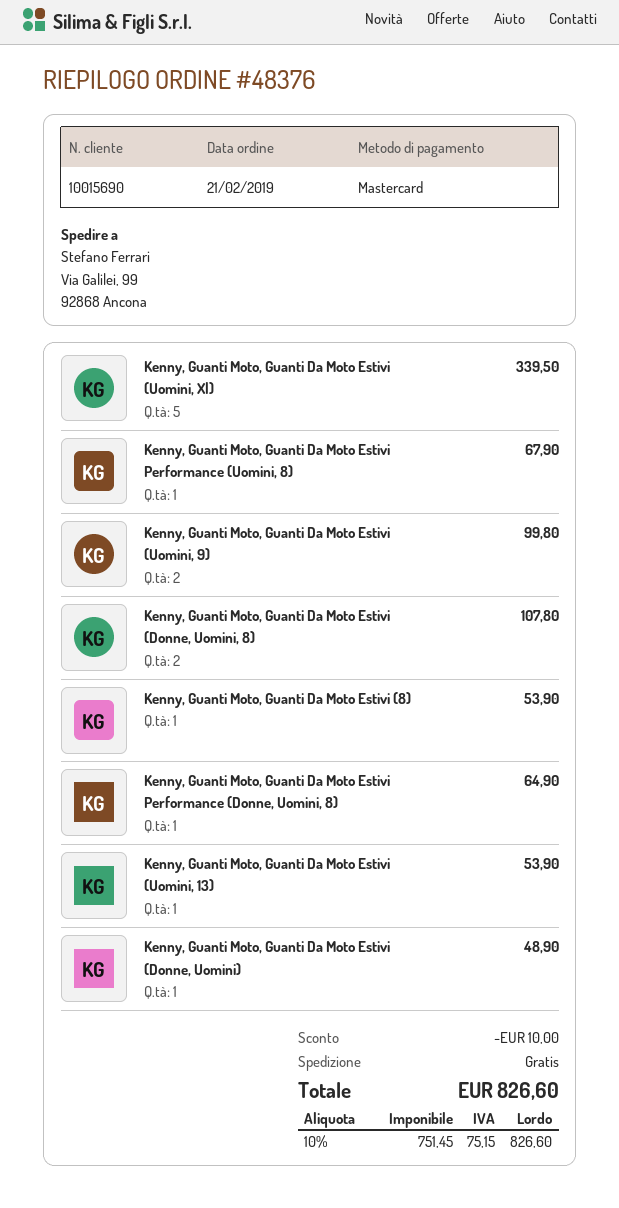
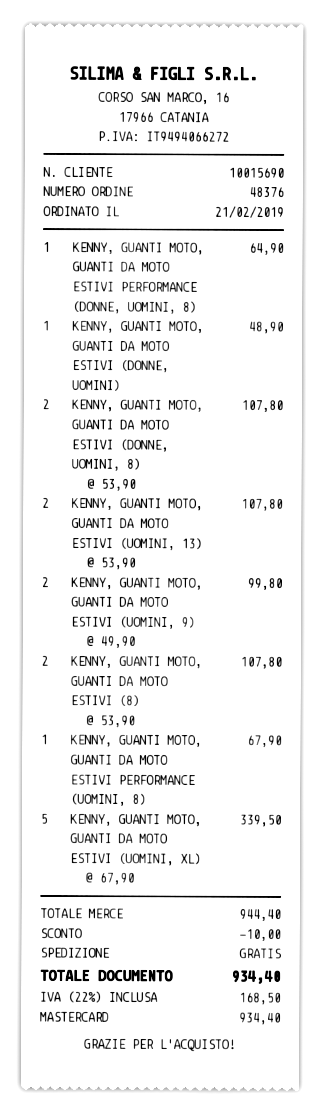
Kenny, Guanti Moto, Guanti Da Moto Estivi (8): 1 for 53.90 -> 2 for 107.80
Kenny, Guanti Moto, Guanti Da Moto Estivi (Uomini, 13): 1 for 53.90 -> 2 for 107.80
tax: 10% = 75.15 -> 22% = 168.50
total: 826.60 -> 934.40

